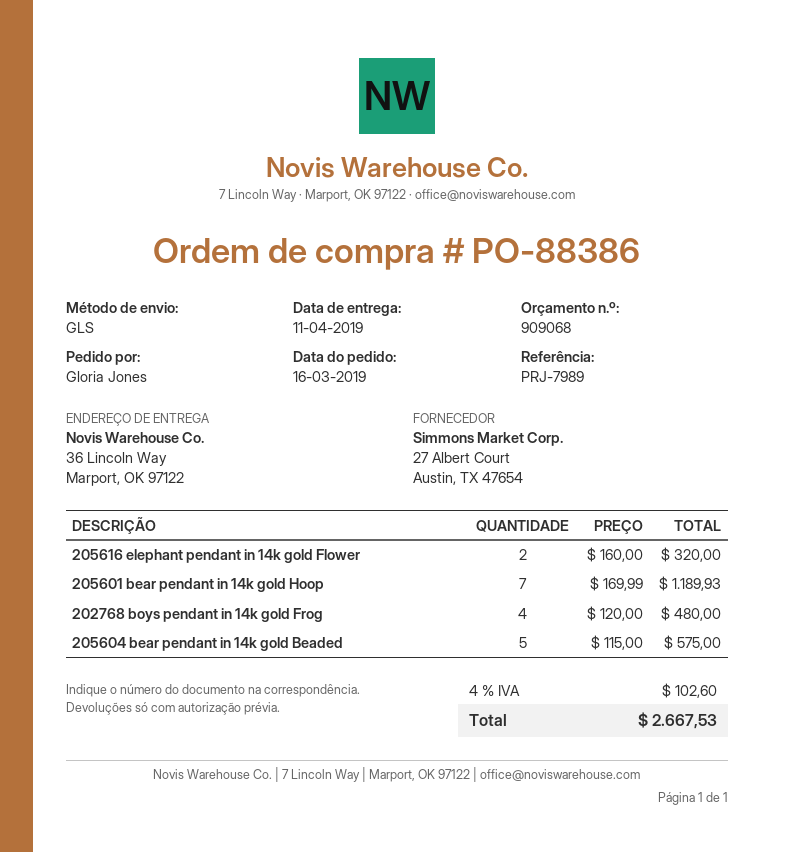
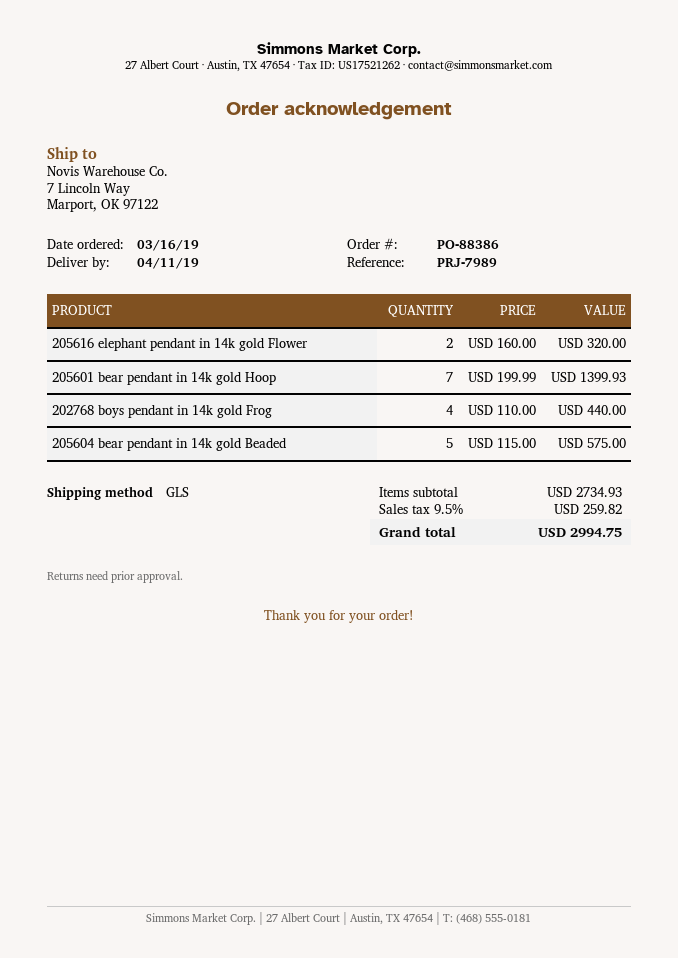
ship to: 36 Lincoln Way, Marport, OK 97122 -> 7 Lincoln Way, Marport, OK 97122
205601 bear pendant in 14k gold Hoop: 7 x 169.99 = 1189.93 -> 7 x 199.99 = 1399.93
202768 boys pendant in 14k gold Frog: 4 x 120.00 = 480.00 -> 4 x 110.00 = 440.00
tax: 4% = 102.60 -> 9.5% = 259.82
total: 2667.53 -> 2994.75

